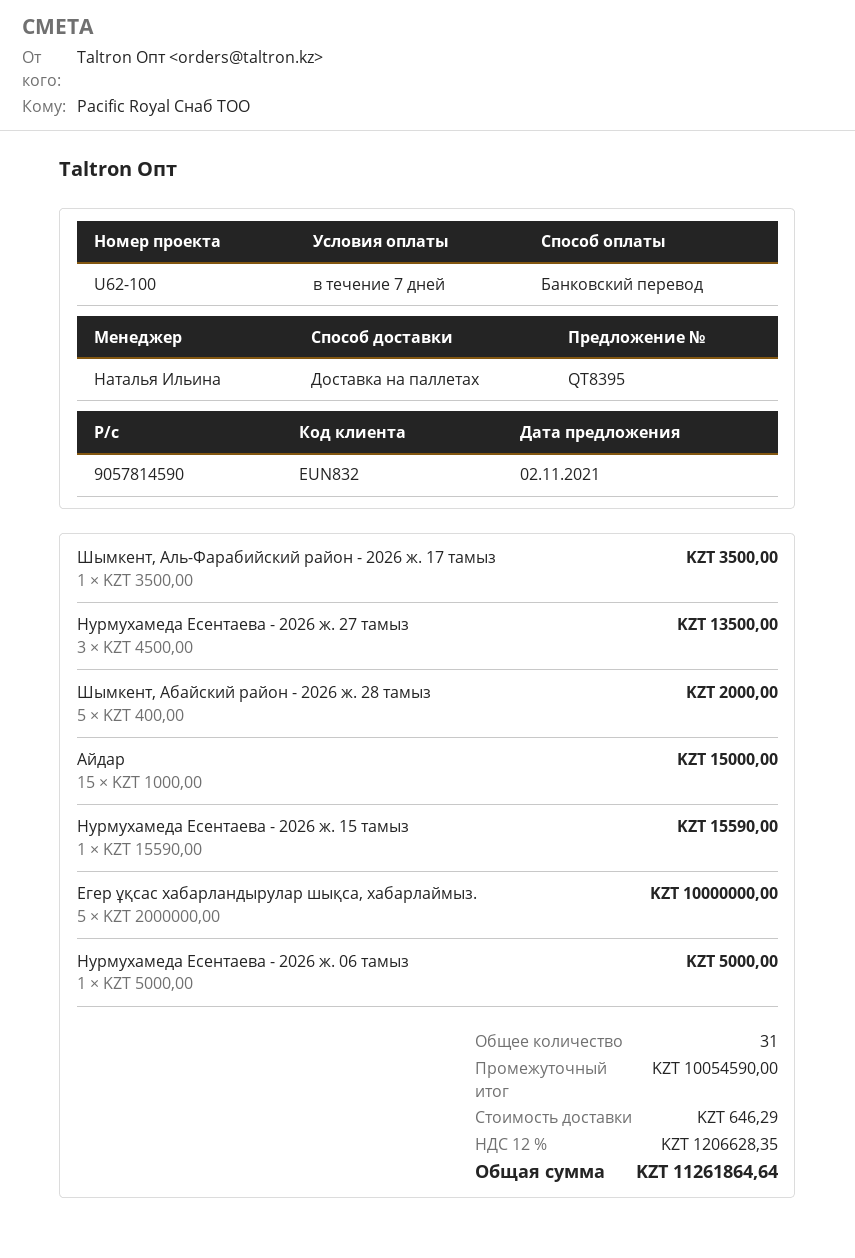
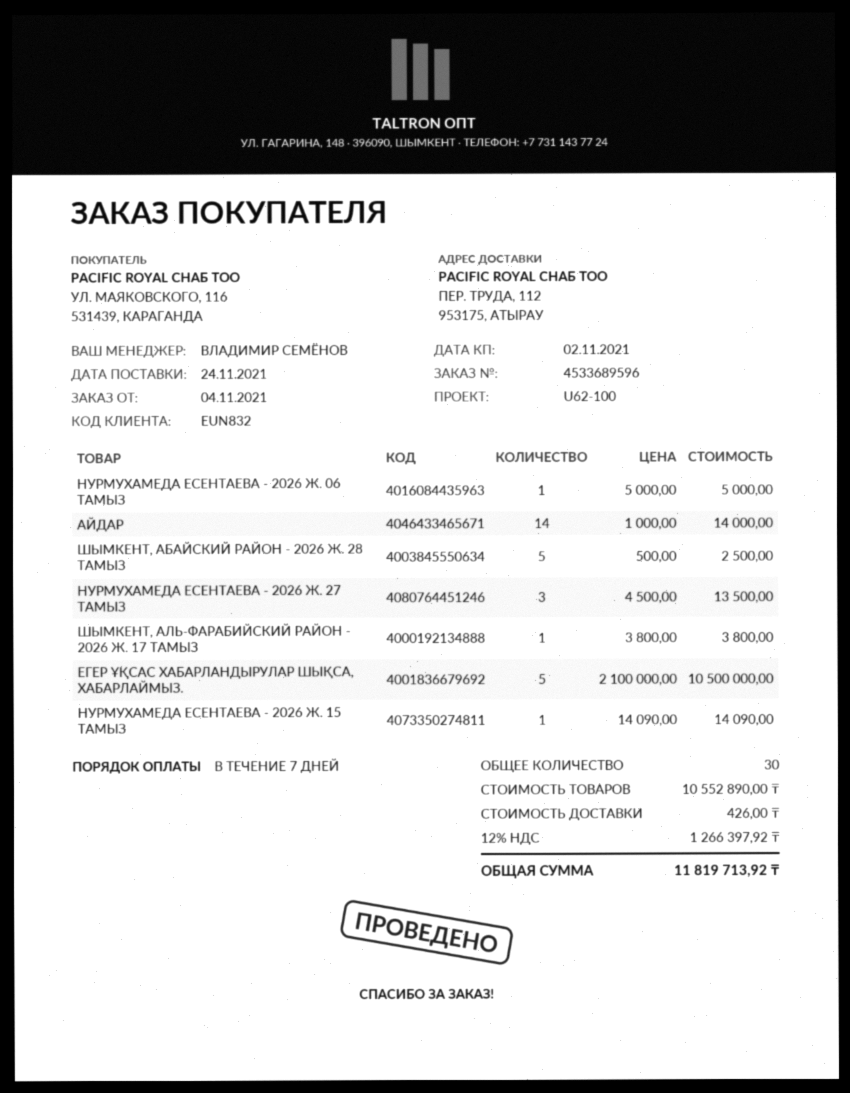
sales rep: Наталья Ильина -> ВЛАДИМИР СЕМЁНОВ
Шымкент, Аль-Фарабийский район - 2026 ж. 17 тамыз: 1 x 3500.00 = 3500.00 -> 1 x 3800.00 = 3800.00
Шымкент, Абайский район - 2026 ж. 28 тамыз: 5 x 400.00 = 2000.00 -> 5 x 500.00 = 2500.00
Айдар: 15 x 1000.00 = 15000.00 -> 14 x 1000.00 = 14000.00
Нурмухамеда Есентаева - 2026 ж. 15 тамыз: 1 x 15590.00 = 15590.00 -> 1 x 14090.00 = 14090.00
Егер ұқсас хабарландырулар шықса, хабарлаймыз.: 5 x 2000000.00 = 10000000.00 -> 5 x 2100000.00 = 10500000.00
total quantity: 31 -> 30
subtotal: 10054590.00 -> 10552890.00
shipping: 646.29 -> 426.00
tax: 12% = 1206628.35 -> 12% = 1266397.92
total: 11261864.64 -> 11819713.92

